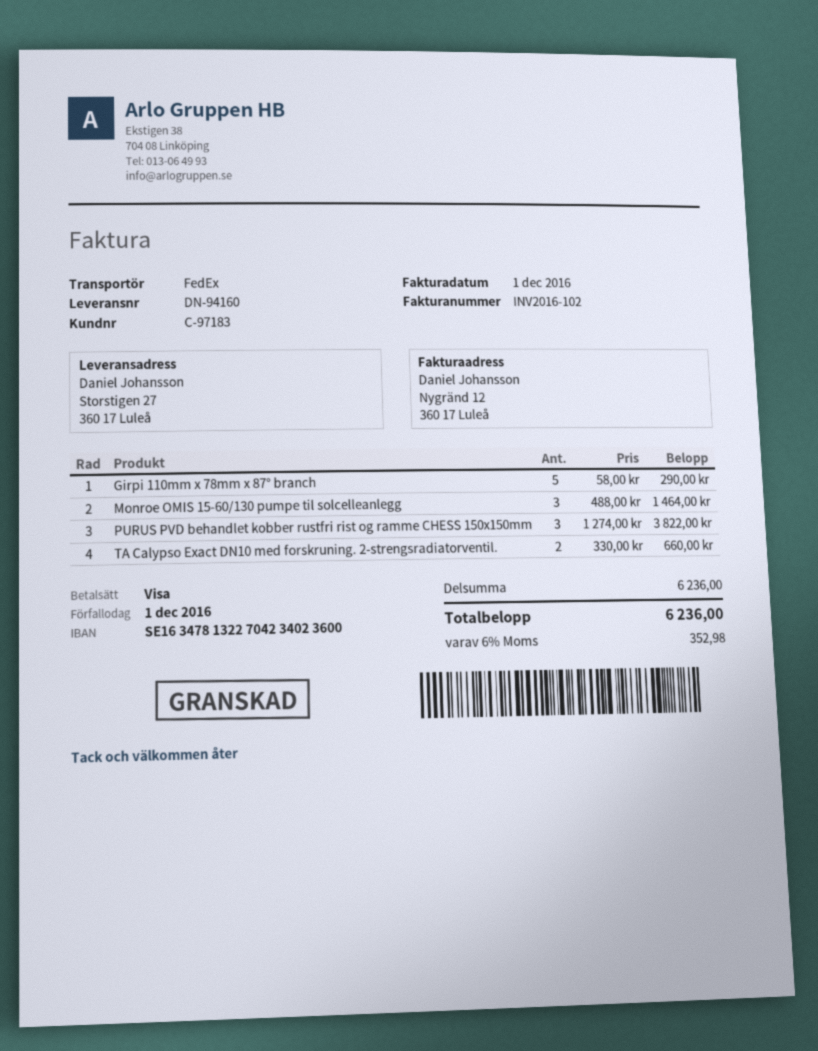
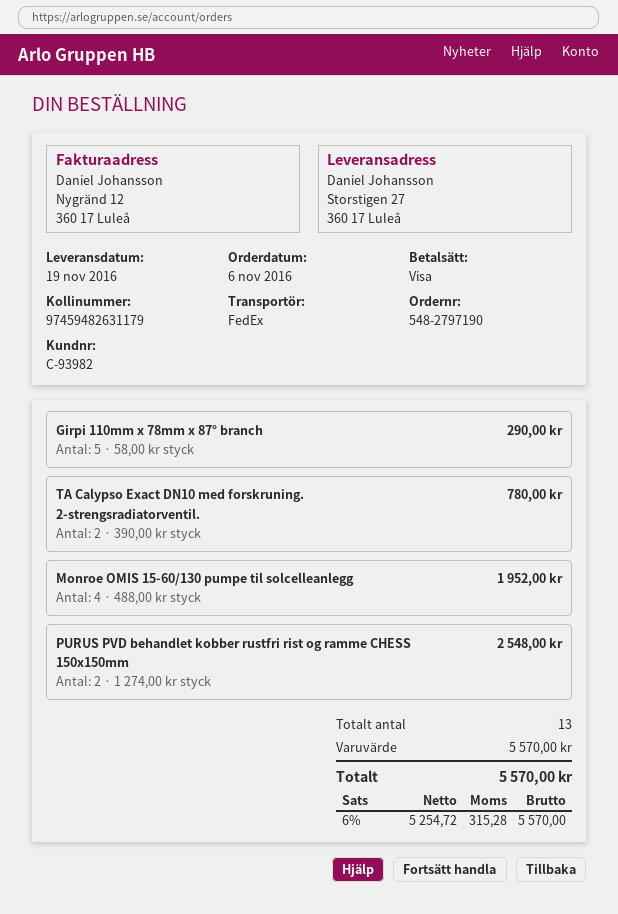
customer number: C-97183 -> C-93982
Monroe OMIS 15-60/130 pumpe til solcelleanlegg: 3 x 488.00 = 1464.00 -> 4 x 488.00 = 1952.00
PURUS PVD behandlet kobber rustfri rist og ramme CHESS 150x150mm: 3 x 1274.00 = 3822.00 -> 2 x 1274.00 = 2548.00
TA Calypso Exact DN10 med forskruning. 2-strengsradiatorventil.: 2 x 330.00 = 660.00 -> 2 x 390.00 = 780.00
subtotal: 6236.00 -> 5570.00
tax: 6% = 352.98 -> 6% = 315.28
total: 6236.00 -> 5570.00

